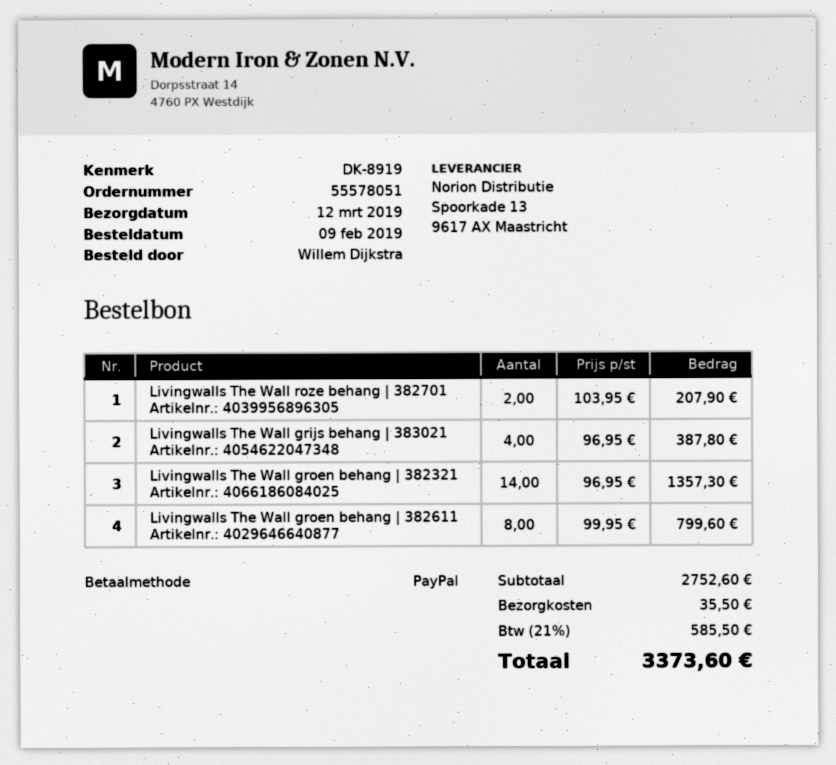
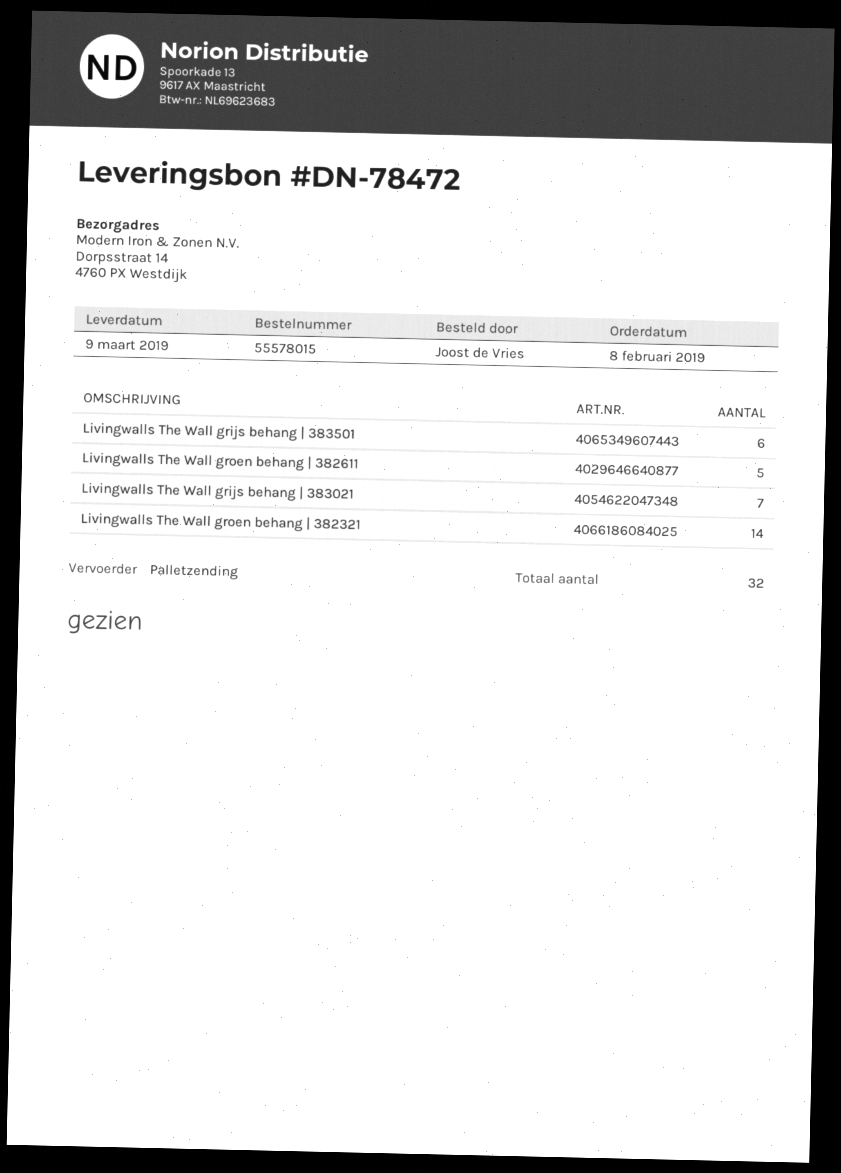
order number: 55578051 -> 55578015
order date: 2019-02-09 -> 2019-02-08
delivery date: 2019-03-12 -> 2019-03-09
ordered by: Willem Dijkstra -> Joost de Vries
Livingwalls The Wall roze behang | 382701: 2 -> none
Livingwalls The Wall grijs behang | 383021: 4 -> 7
Livingwalls The Wall groen behang | 382611: 8 -> 5
Livingwalls The Wall grijs behang | 383501: none -> 6

